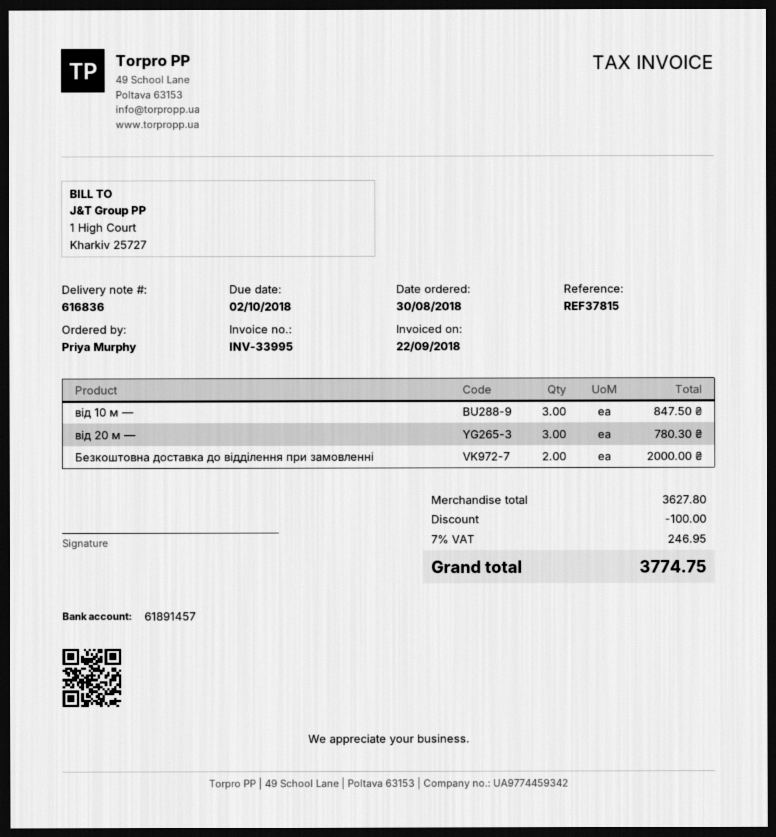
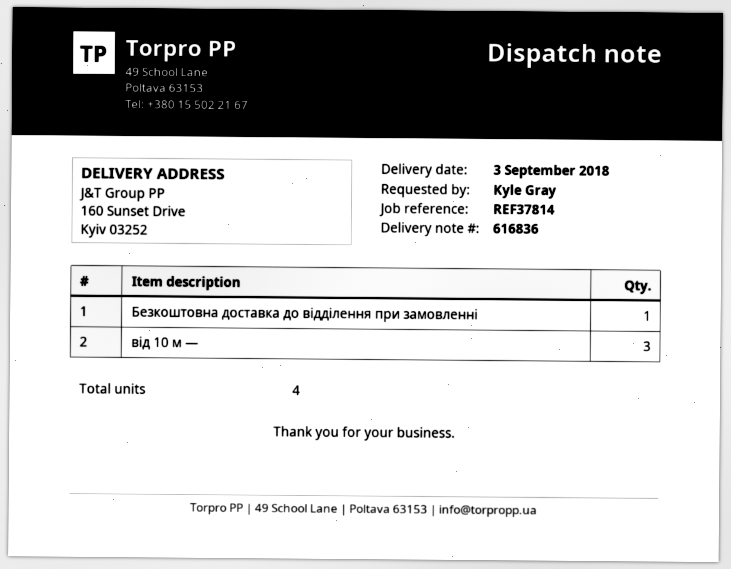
reference: REF37815 -> REF37814
ordered by: Priya Murphy -> Kyle Gray
вiд 20 м —: 3 -> none
Безкоштовна доставка до відділення при замовленні: 2 -> 1

